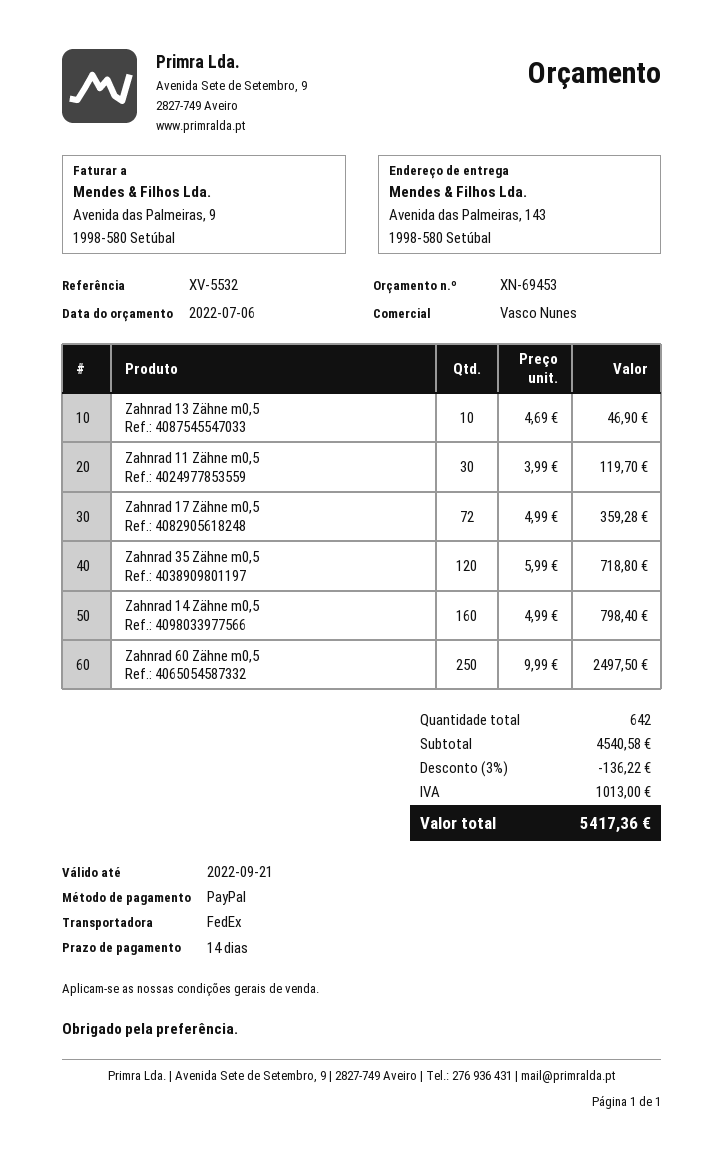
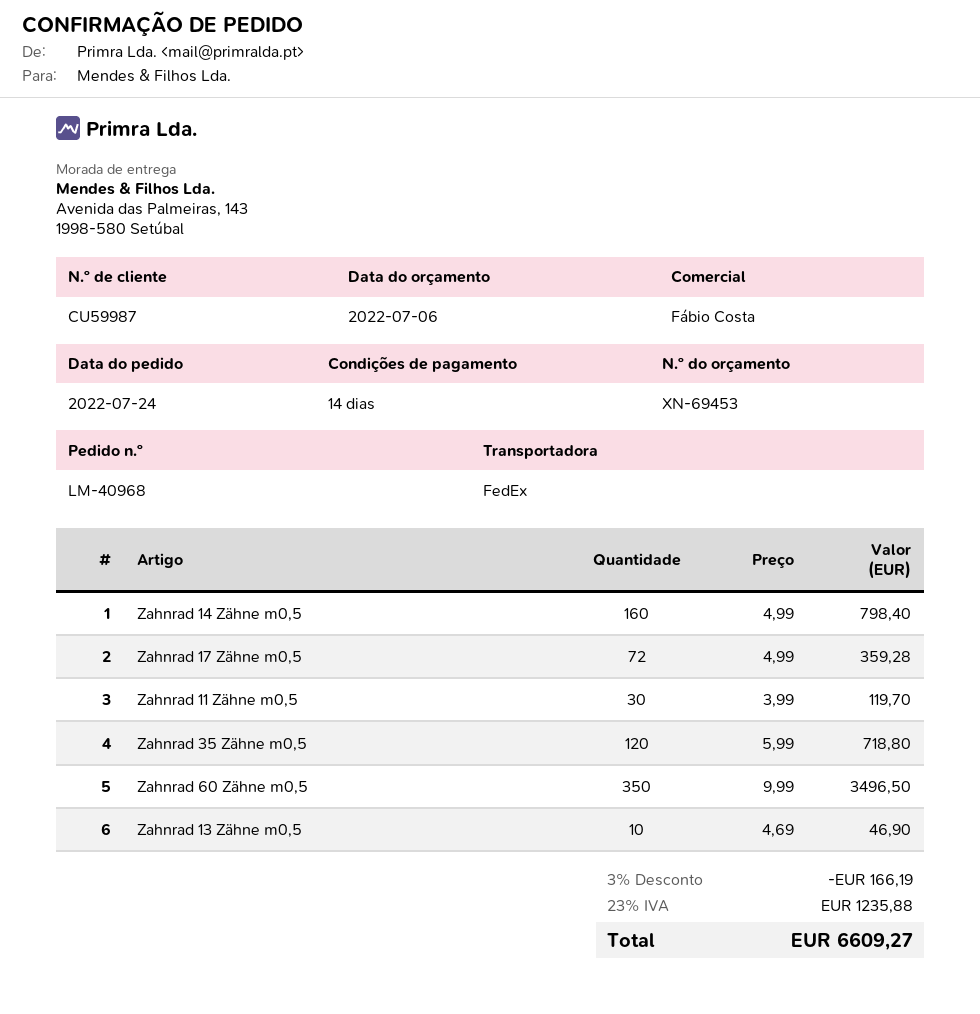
sales rep: Vasco Nunes -> Fábio Costa
Zahnrad 60 Zähne m0,5: 250 x 9.99 = 2497.50 -> 350 x 9.99 = 3496.50
discount: 3% = 136.22 -> 3% = 166.19
tax: 1013.00 -> 1235.88
total: 5417.36 -> 6609.27

